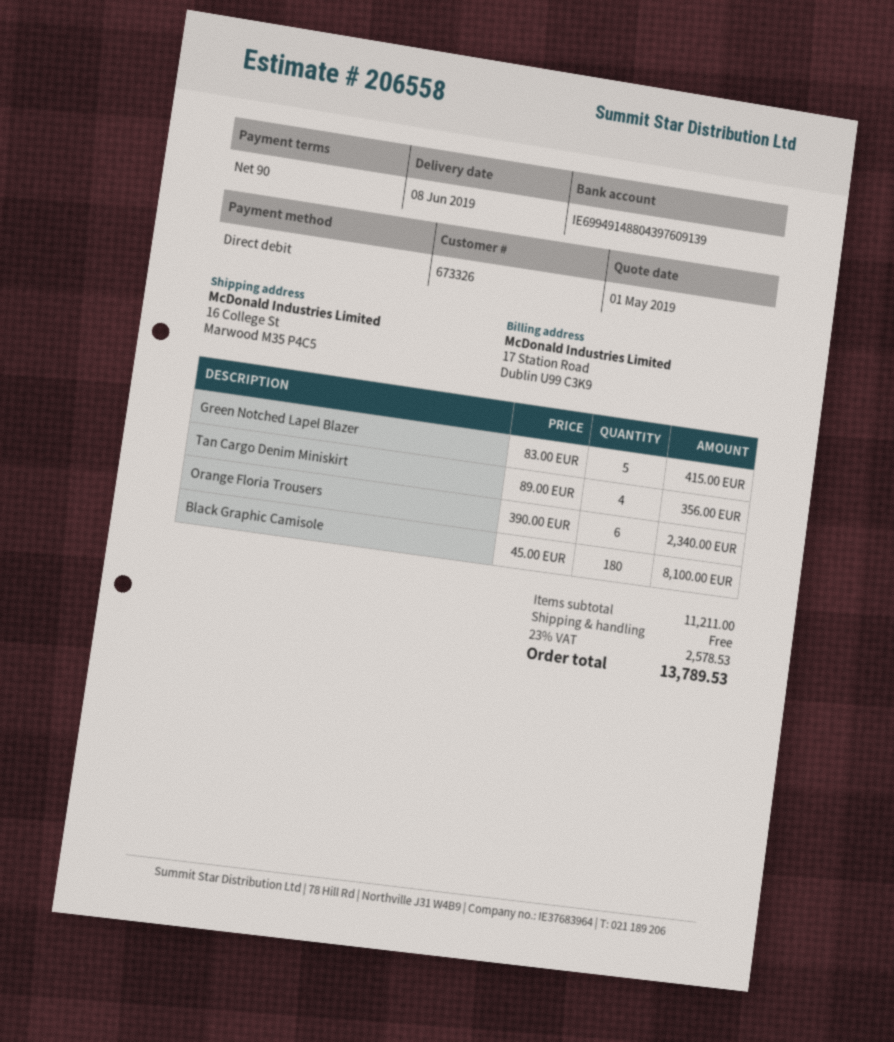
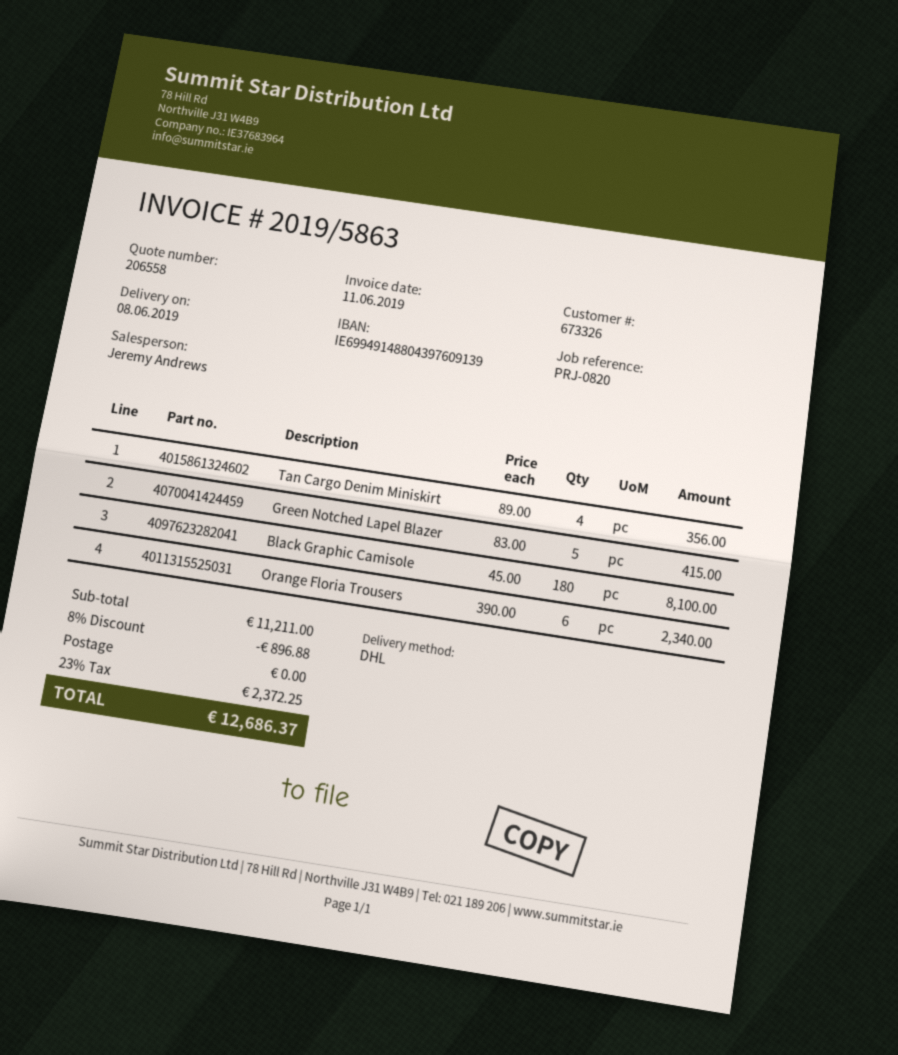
discount: none -> 8% = 896.88
tax: 23% = 2578.53 -> 23% = 2372.25
total: 13789.53 -> 12686.37

